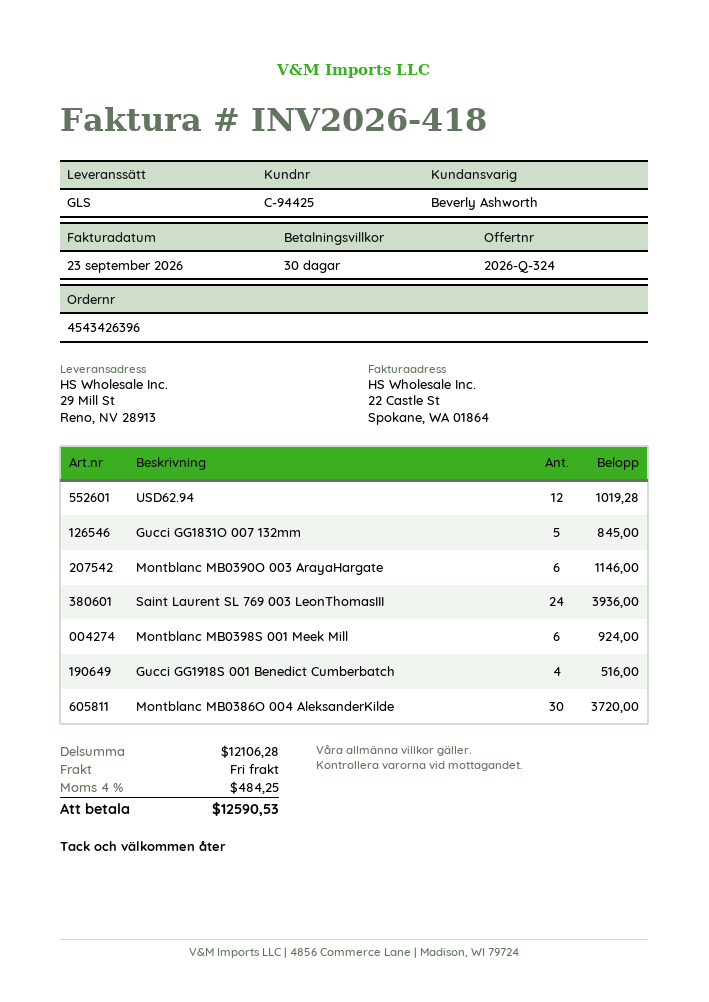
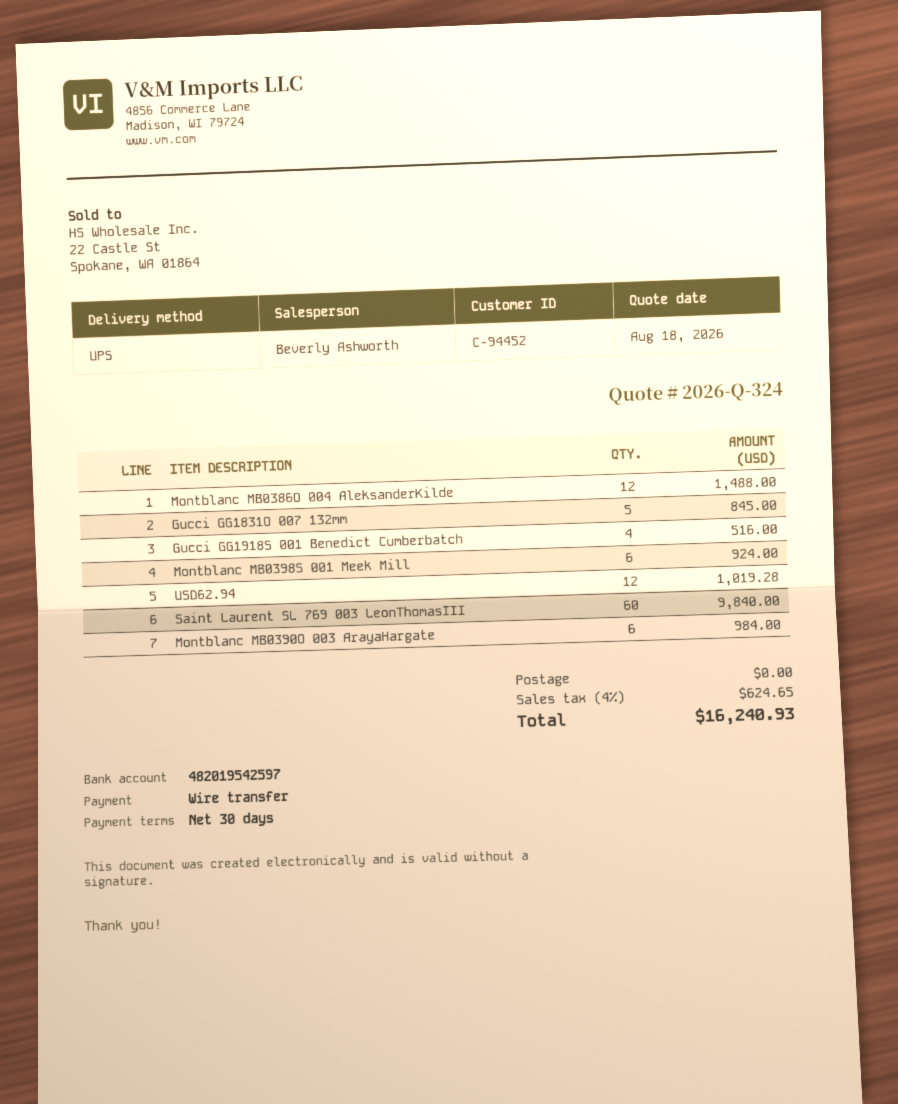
customer number: C-94425 -> C-94452
shipping method: GLS -> UPS
Montblanc MB0390O 003 ArayaHargate: 6 for 1146.00 -> 6 for 984.00
Saint Laurent SL 769 003 LeonThomasIII: 24 for 3936.00 -> 60 for 9840.00
Montblanc MB0386O 004 AleksanderKilde: 30 for 3720.00 -> 12 for 1488.00
tax: 4% = 484.25 -> 4% = 624.65
total: 12590.53 -> 16240.93

